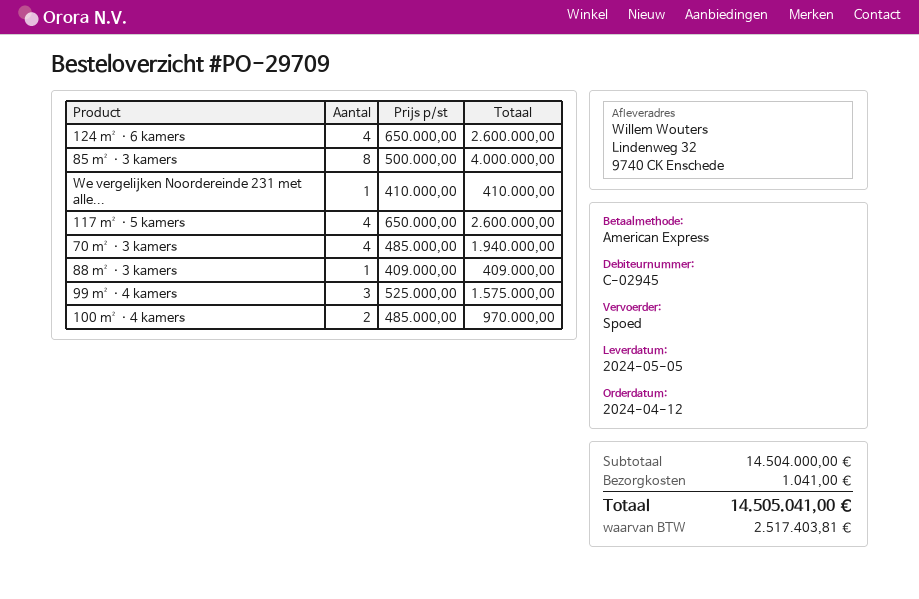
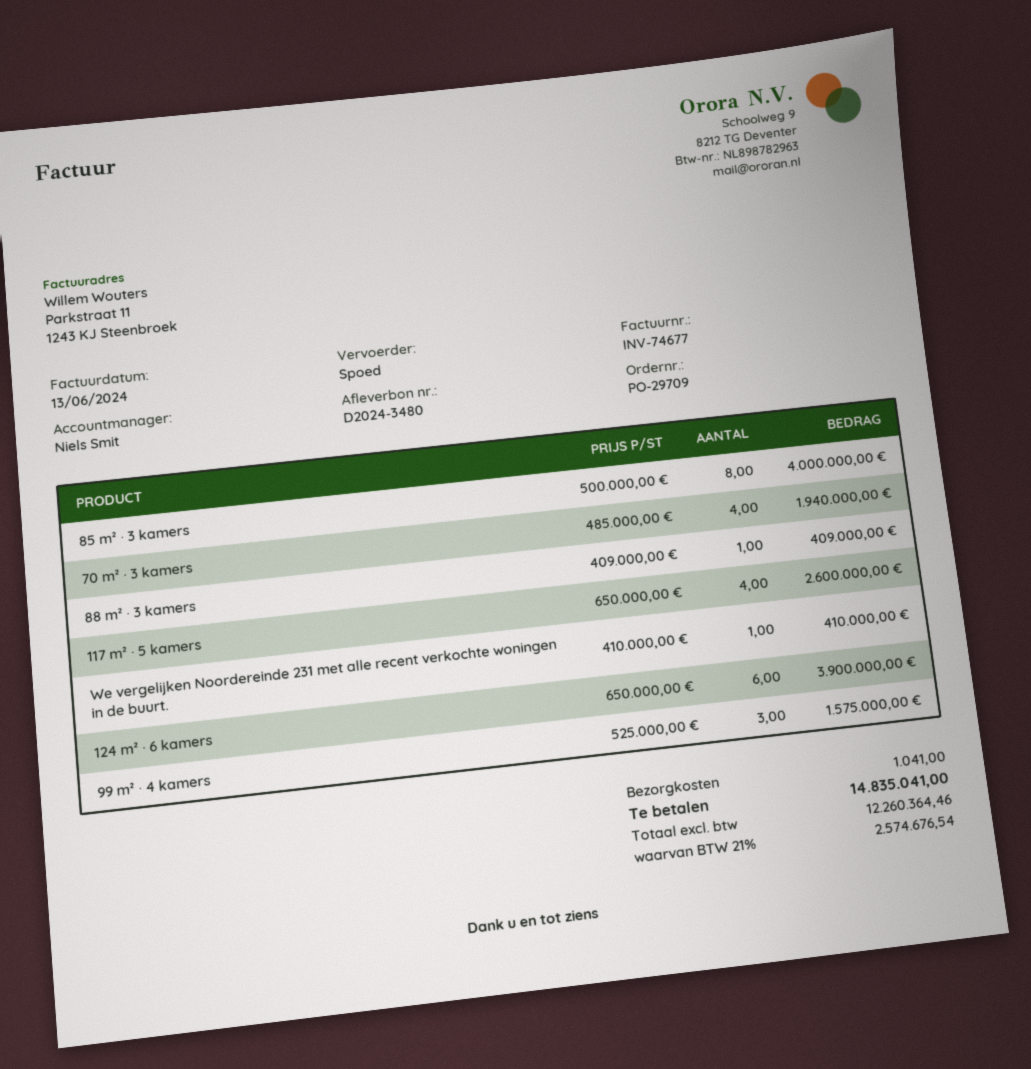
124 m² · 6 kamers: 4 x 650000.00 = 2600000.00 -> 6 x 650000.00 = 3900000.00
100 m² · 4 kamers: 2 x 485000.00 = 970000.00 -> none
tax: 2517403.81 -> 2574676.54
total: 14505041.00 -> 14835041.00

